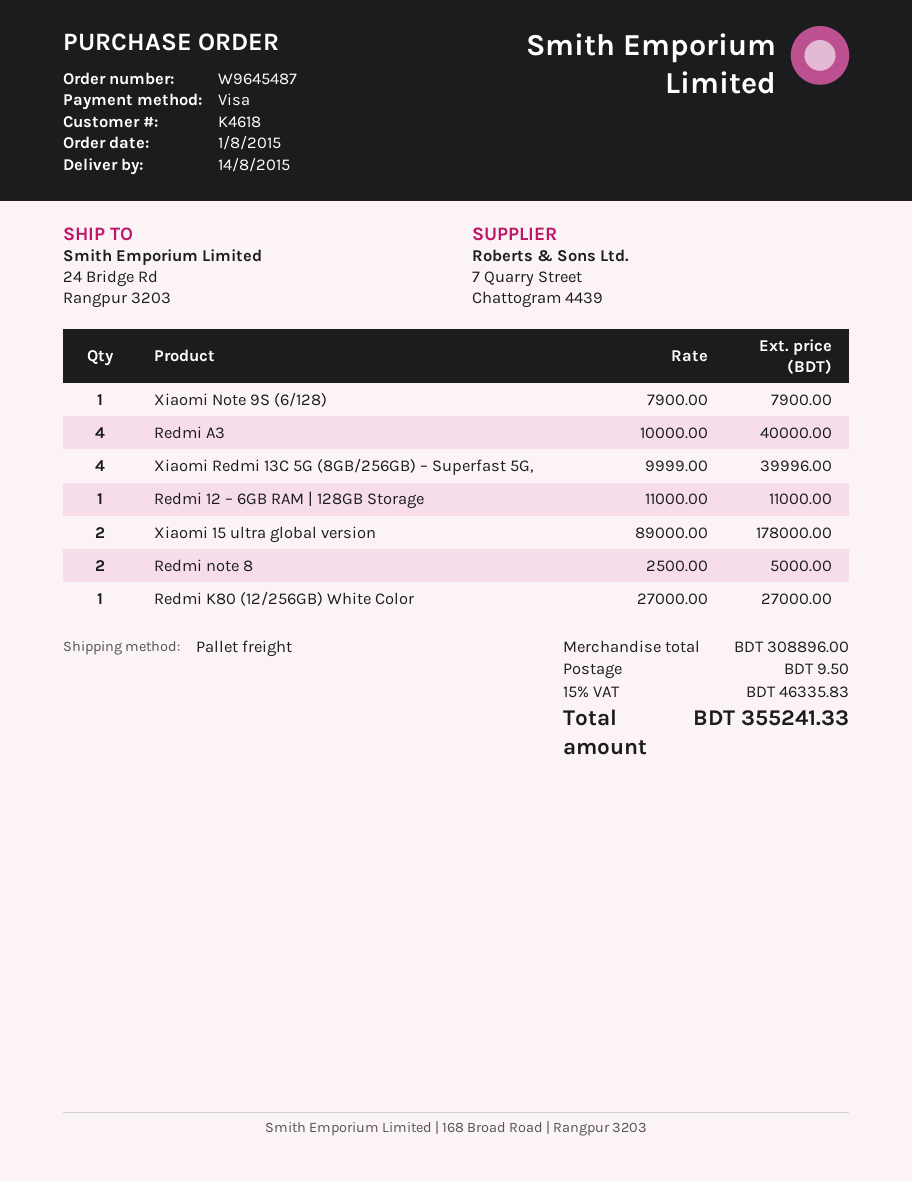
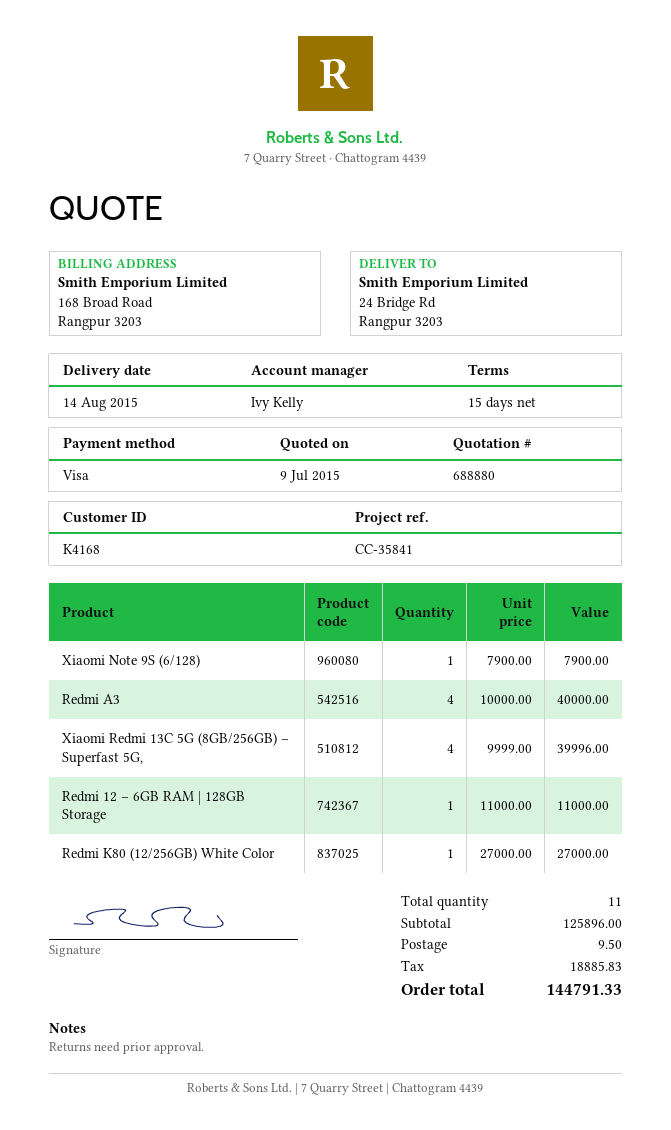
customer number: K4618 -> K4168
Xiaomi 15 ultra global version: 2 x 89000.00 = 178000.00 -> none
Redmi note 8: 2 x 2500.00 = 5000.00 -> none
subtotal: 308896.00 -> 125896.00
tax: 46335.83 -> 18885.83
total: 355241.33 -> 144791.33

